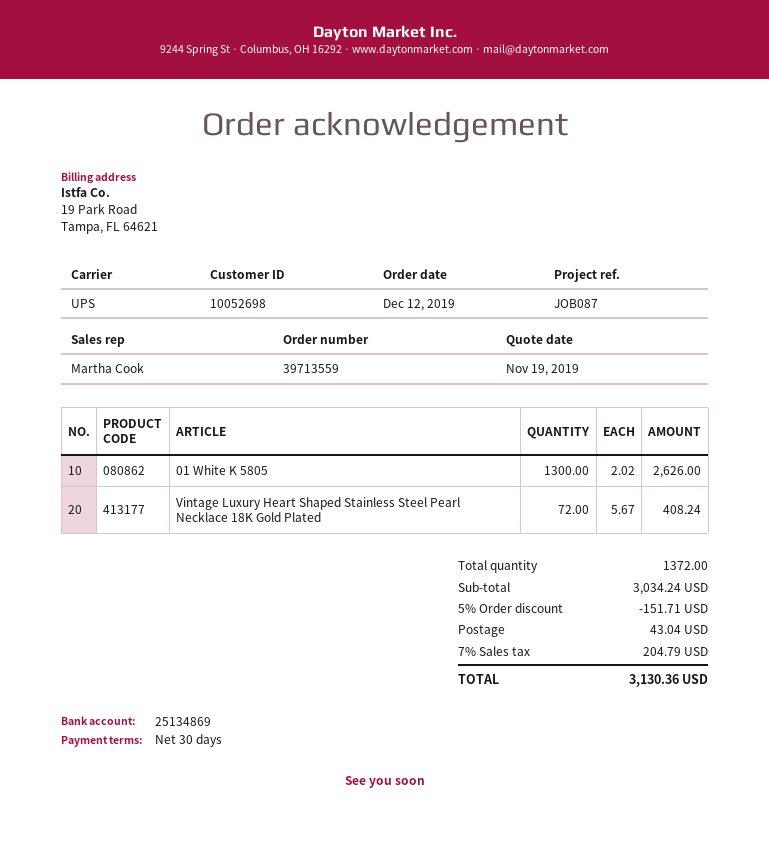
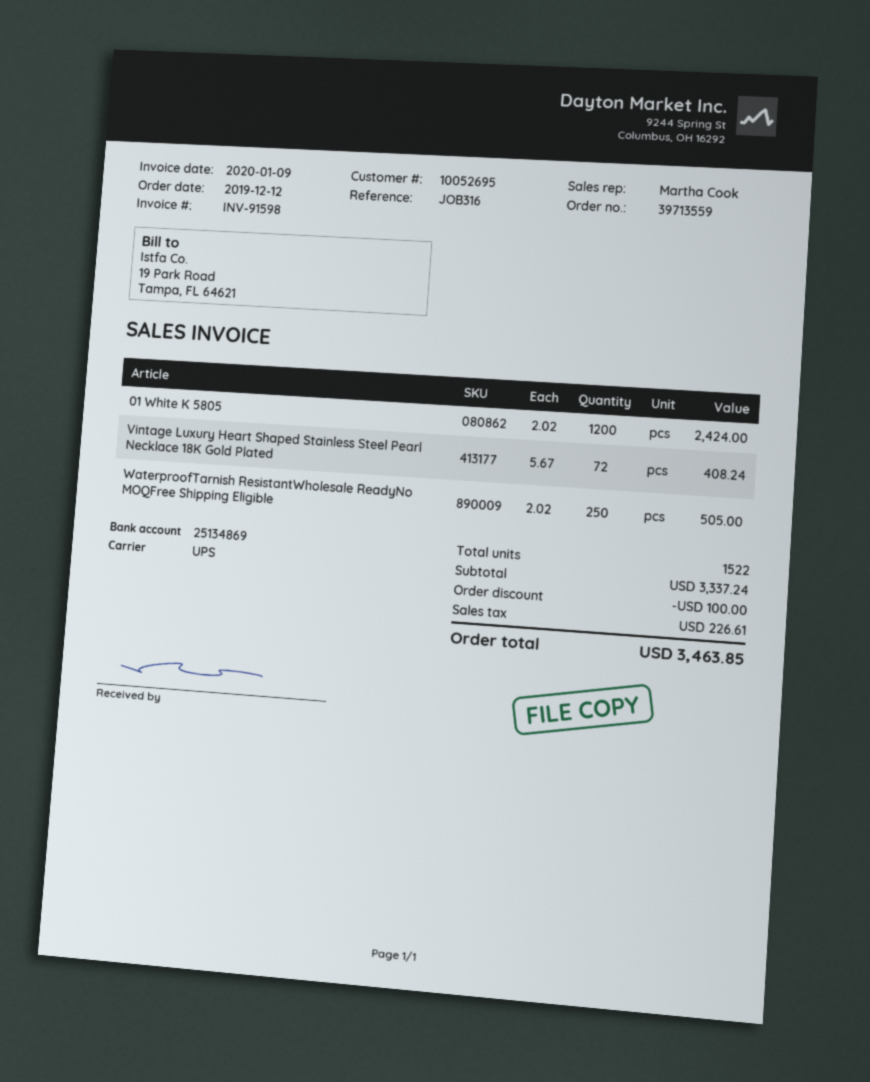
customer number: 10052698 -> 10052695
reference: JOB087 -> JOB316
01 White K 5805: 1300 x 2.02 = 2626.00 -> 1200 x 2.02 = 2424.00
WaterproofTarnish ResistantWholesale ReadyNo MOQFree Shipping Eligible: none -> 250 x 2.02 = 505.00
total quantity: 1372 -> 1522
subtotal: 3034.24 -> 3337.24
discount: 151.71 -> 100.00
shipping: 43.04 -> none
tax: 204.79 -> 226.61
total: 3130.36 -> 3463.85

